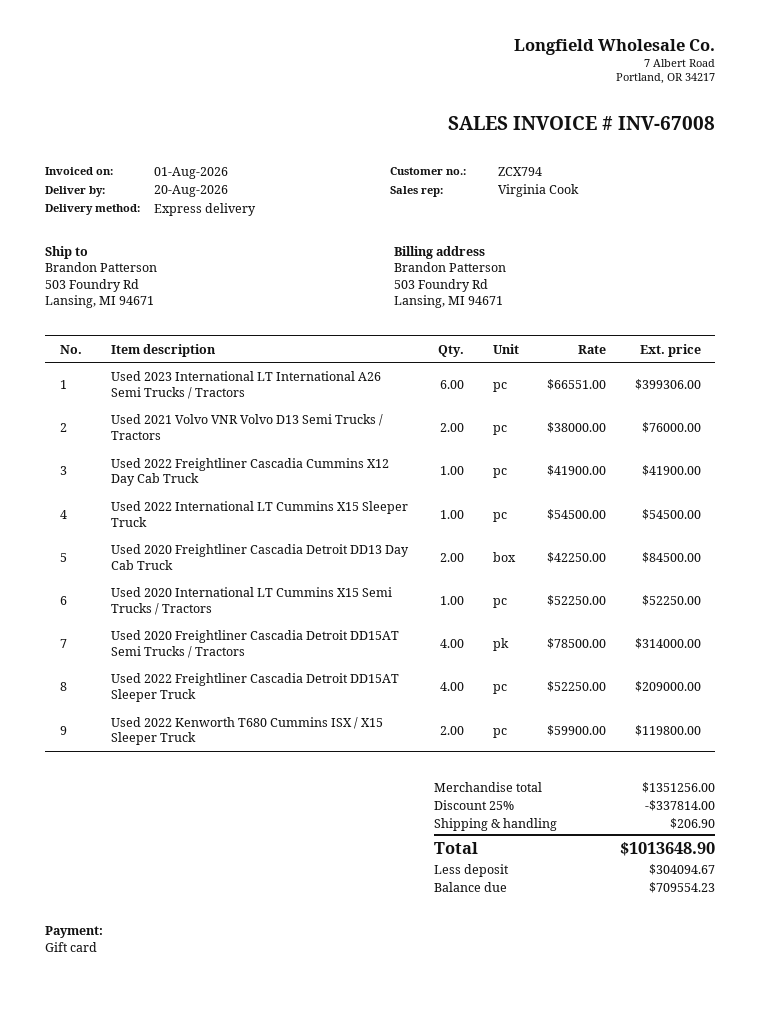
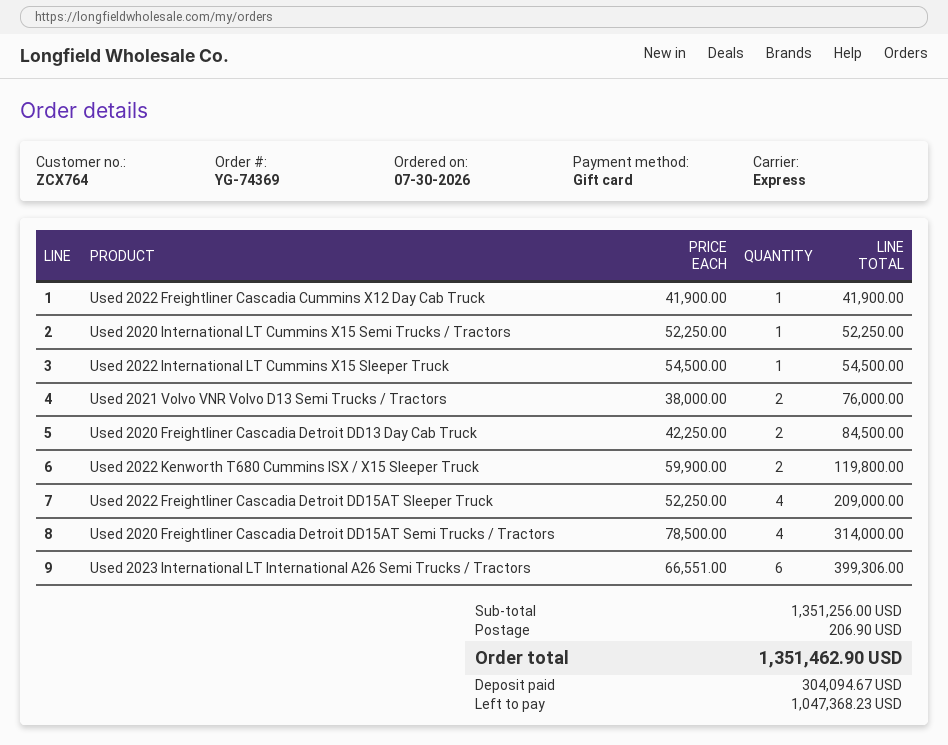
customer number: ZCX794 -> ZCX764
discount: 25% = 337814.00 -> none
total: 1013648.90 -> 1351462.90
balance: 709554.23 -> 1047368.23

